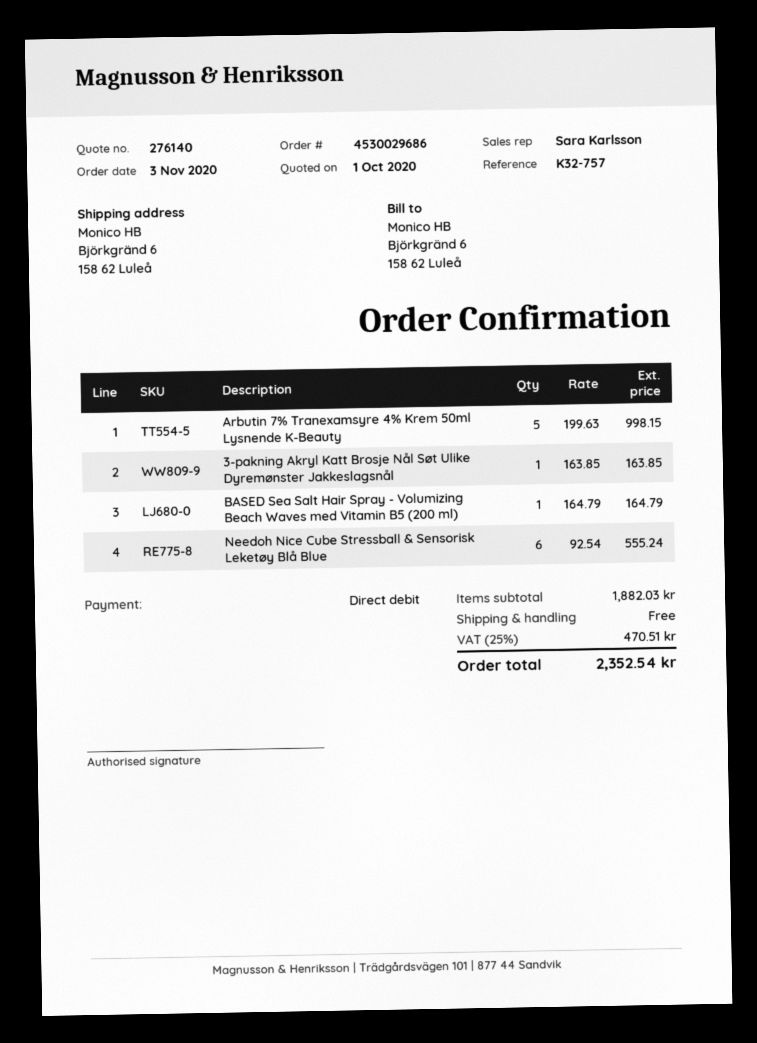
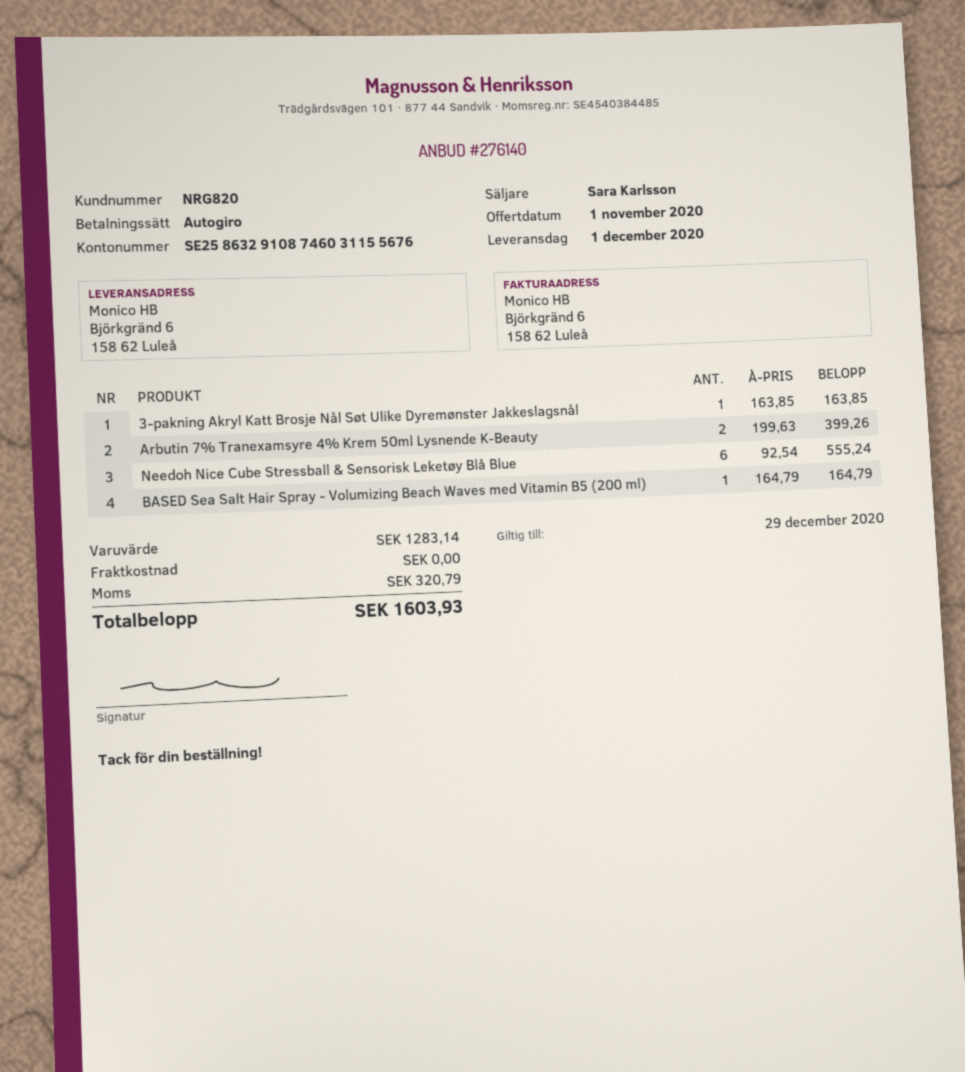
quote date: 2020-10-01 -> 2020-11-01
Arbutin 7% Tranexamsyre 4% Krem 50ml Lysnende K-Beauty: 5 x 199.63 = 998.15 -> 2 x 199.63 = 399.26
subtotal: 1882.03 -> 1283.14
tax: 470.51 -> 320.79
total: 2352.54 -> 1603.93

